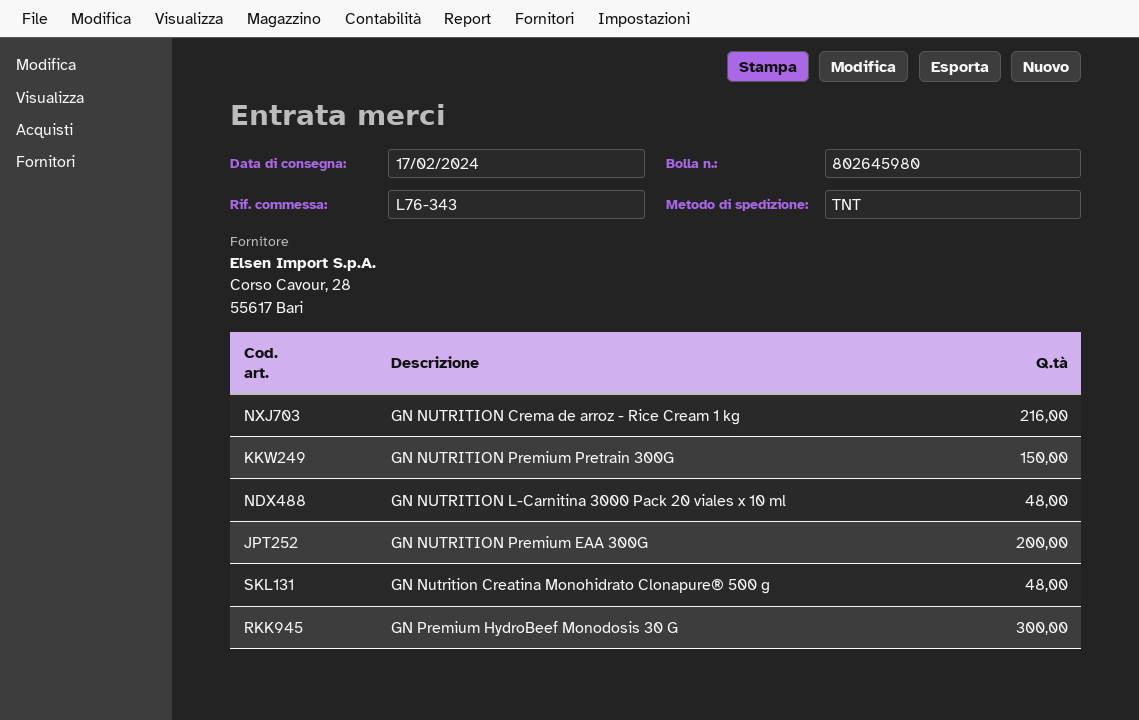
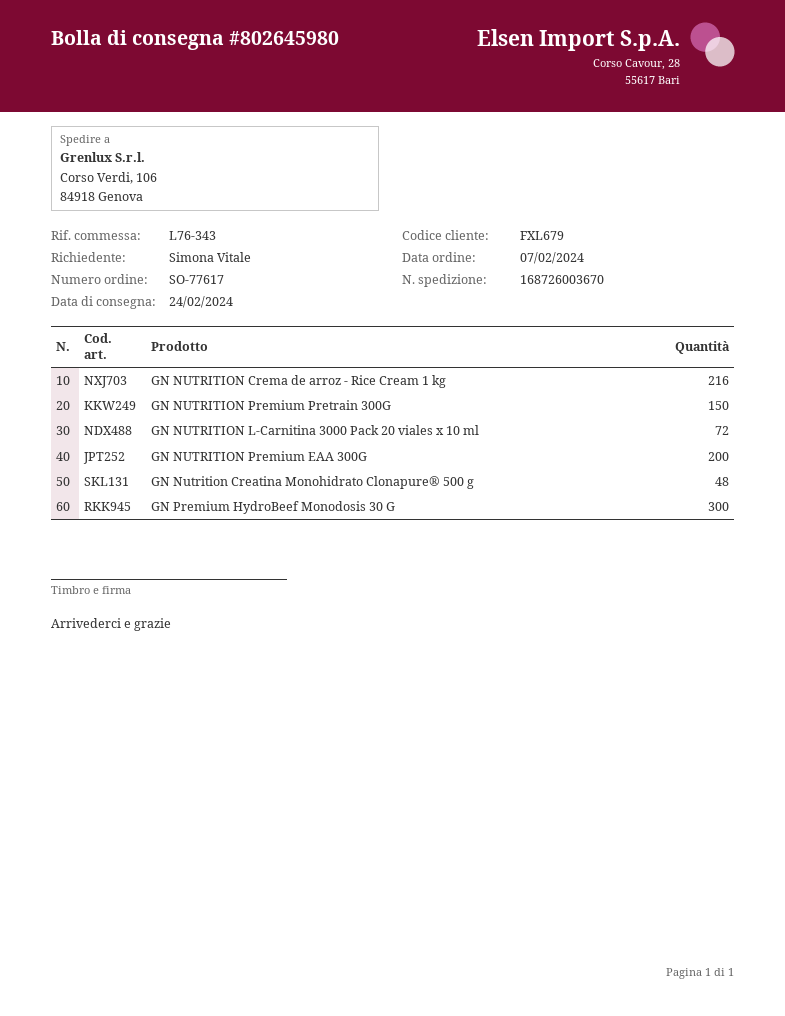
delivery date: 2024-02-17 -> 2024-02-24
GN NUTRITION L-Carnitina 3000 Pack 20 viales x 10 ml: 48 -> 72

